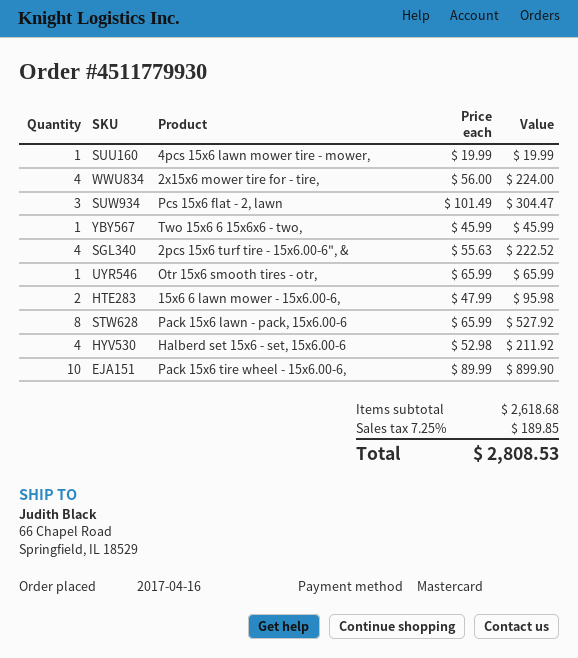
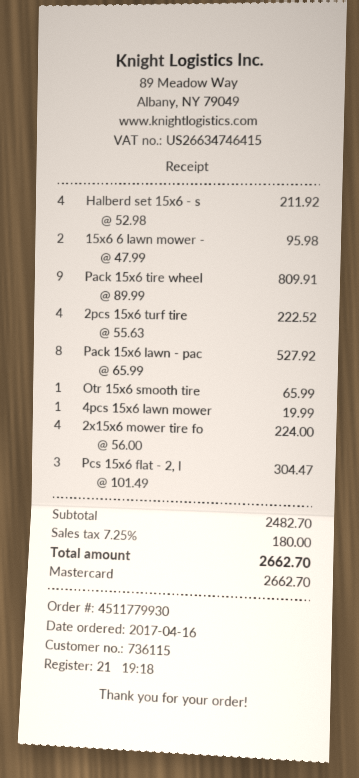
Two 15x6 6 15x6x6 - two,: 1 x 45.99 = 45.99 -> none
Pack 15x6 tire wheel - 15x6.00-6,: 10 x 89.99 = 899.90 -> 9 x 89.99 = 809.91
subtotal: 2618.68 -> 2482.70
tax: 7.25% = 189.85 -> 7.25% = 180.00
total: 2808.53 -> 2662.70

